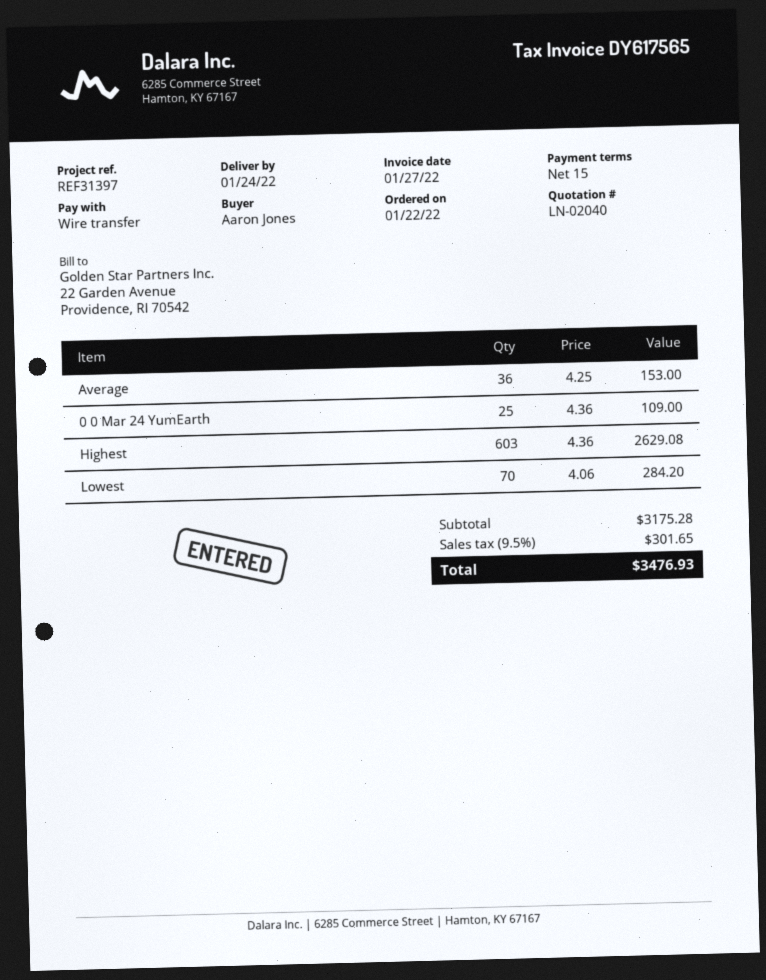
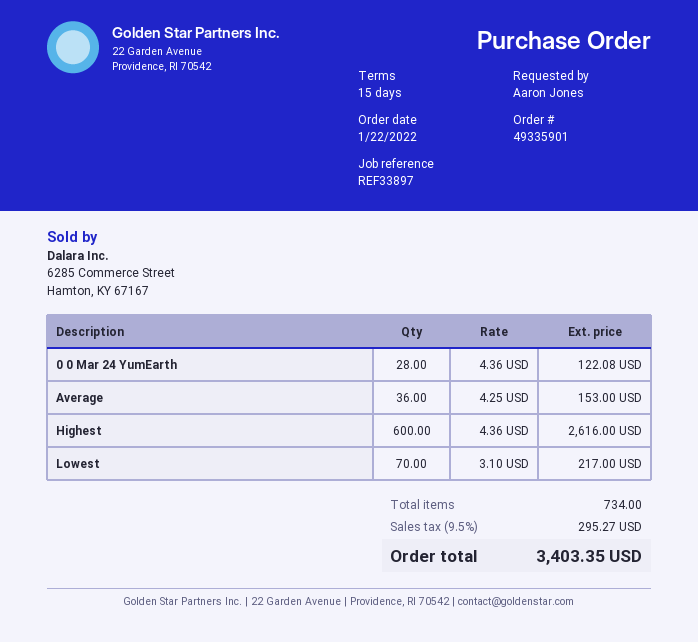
reference: REF31397 -> REF33897
0 0 Mar 24 YumEarth: 25 x 4.36 = 109.00 -> 28 x 4.36 = 122.08
Highest: 603 x 4.36 = 2629.08 -> 600 x 4.36 = 2616.00
Lowest: 70 x 4.06 = 284.20 -> 70 x 3.10 = 217.00
tax: 9.5% = 301.65 -> 9.5% = 295.27
total: 3476.93 -> 3403.35

